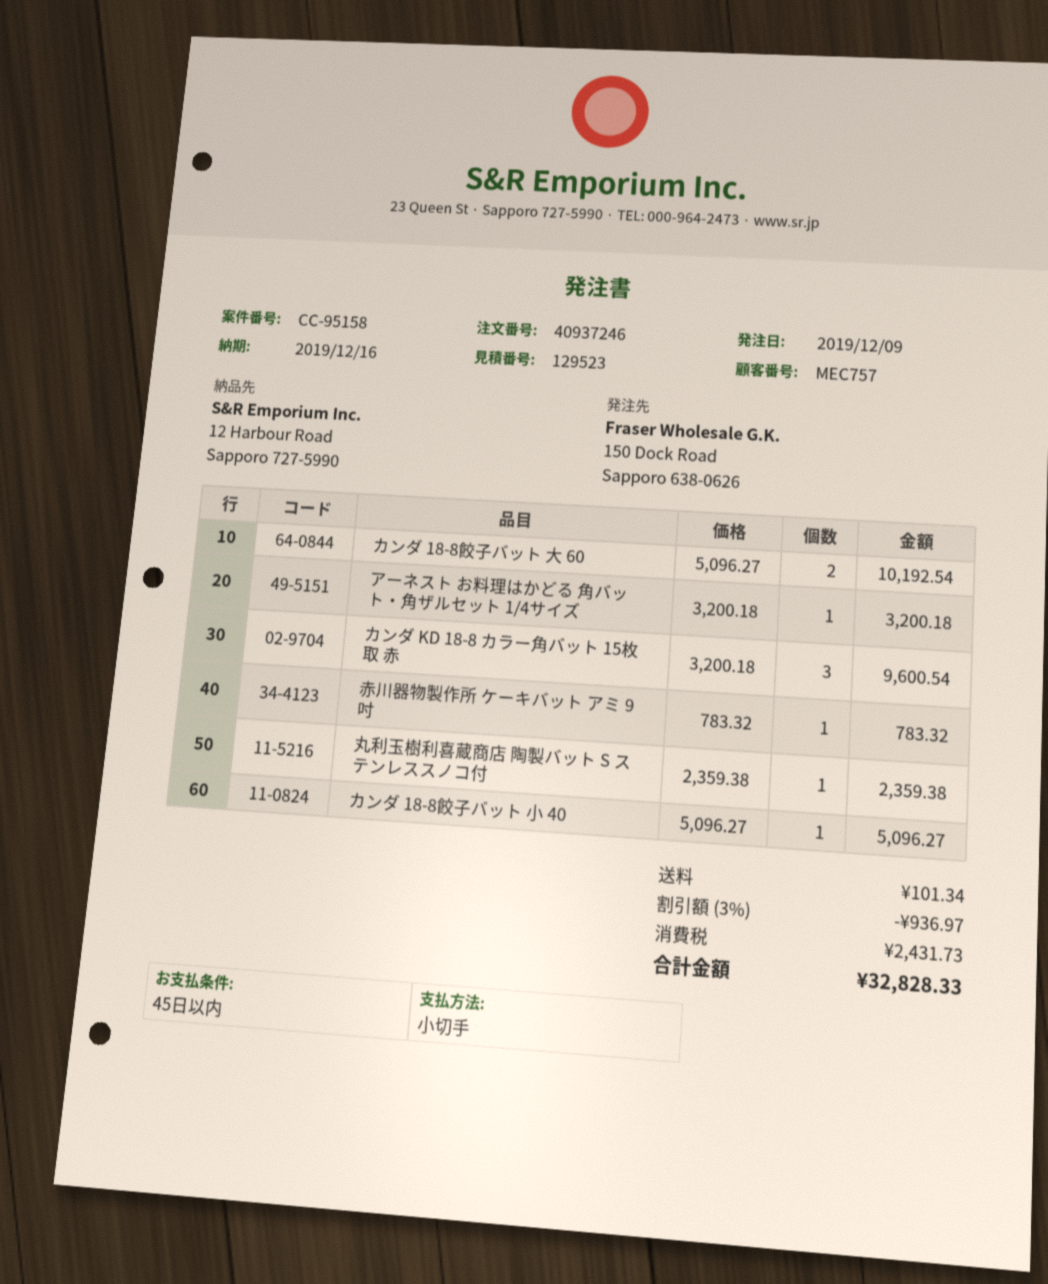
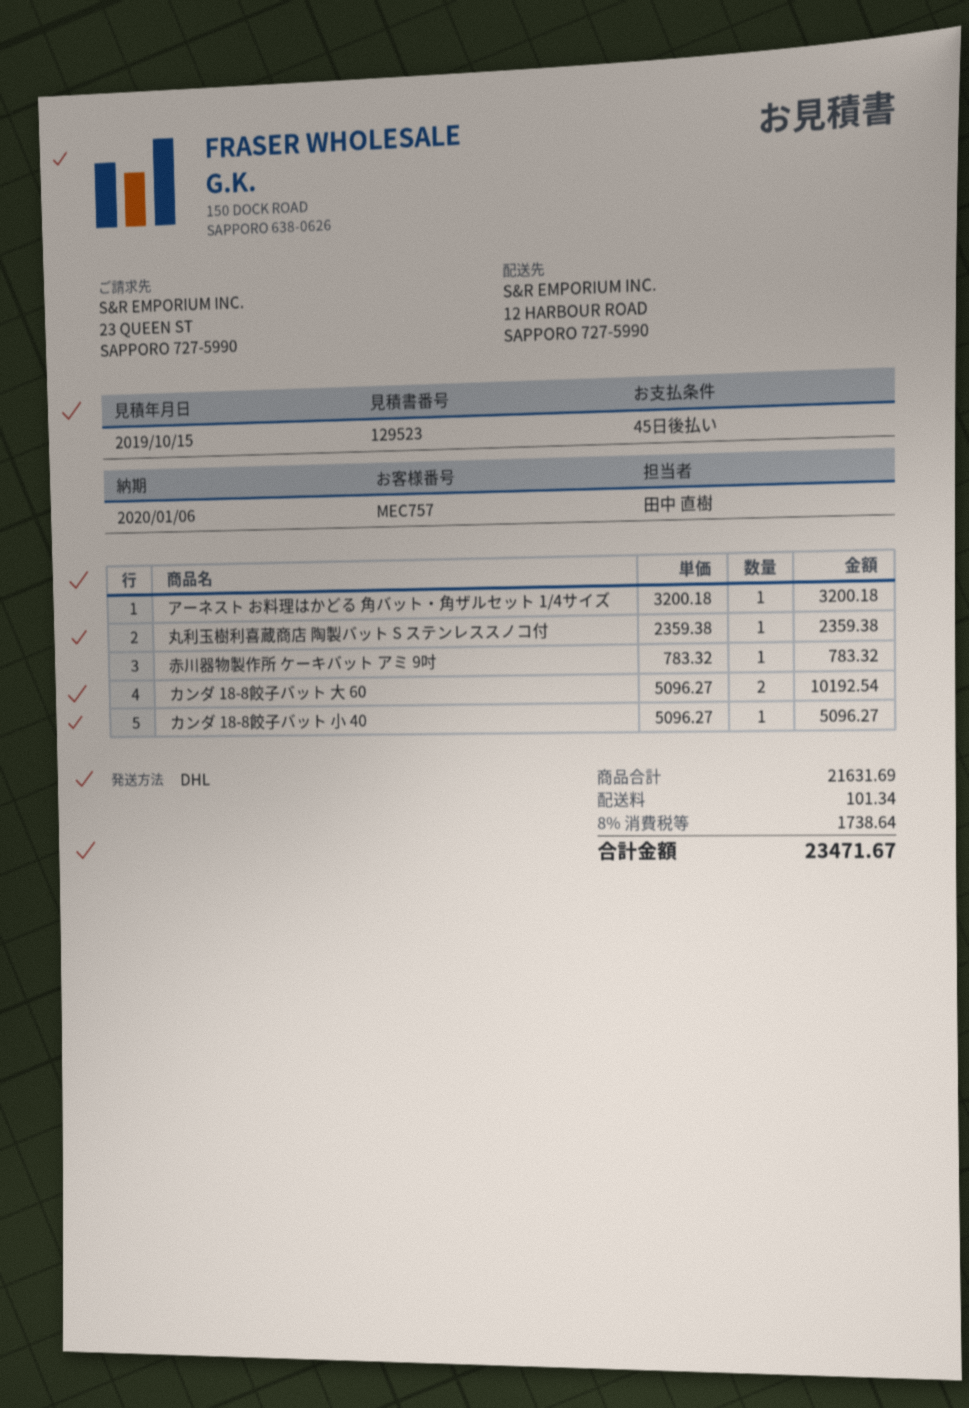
delivery date: 2019-12-16 -> 2020-01-06
カンダ KD 18-8 カラー角バット 15枚取 赤: 3 x 3200.18 = 9600.54 -> none
discount: 3% = 936.97 -> none
tax: 2431.73 -> 1738.64
total: 32828.33 -> 23471.67

